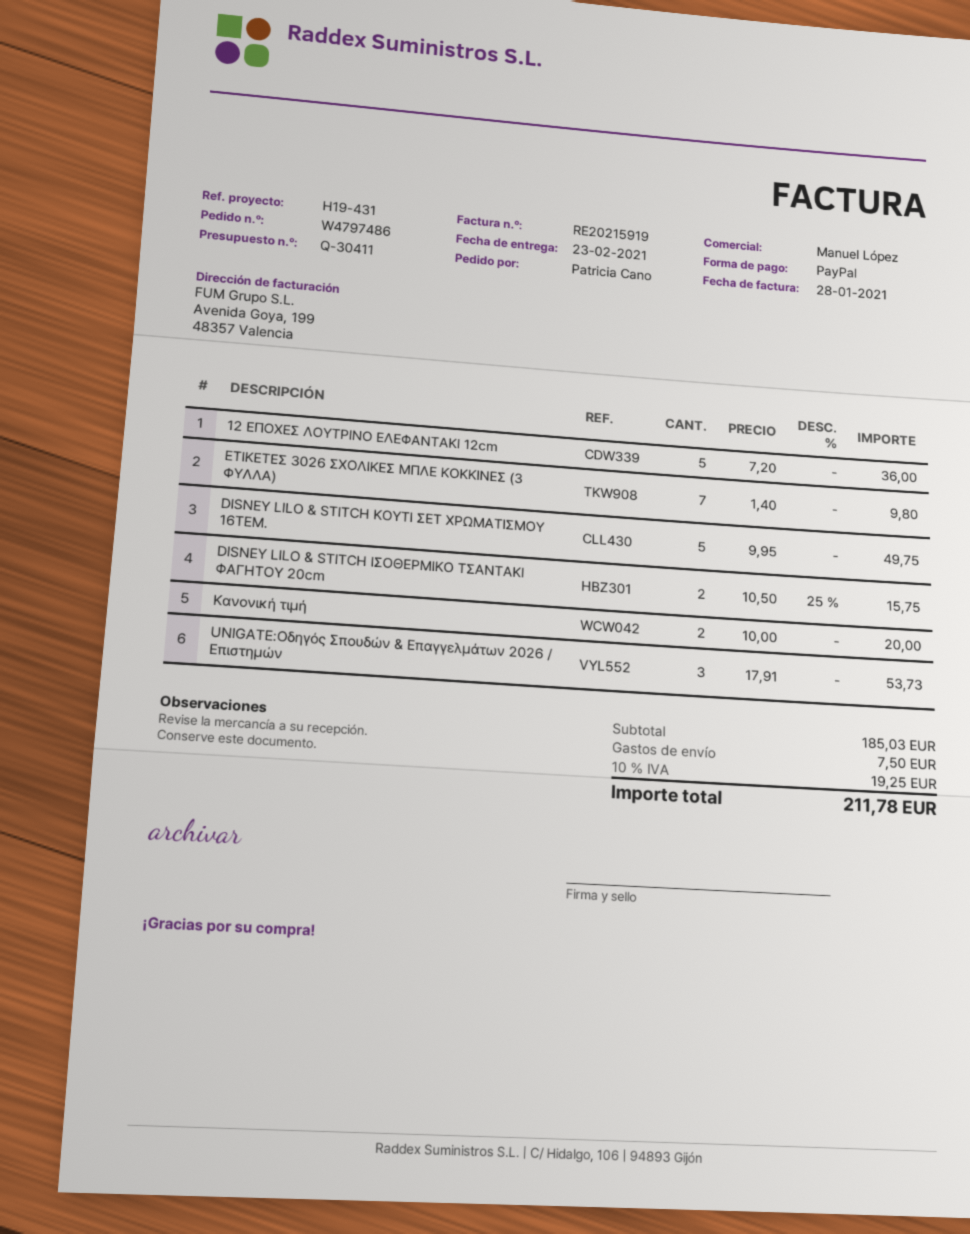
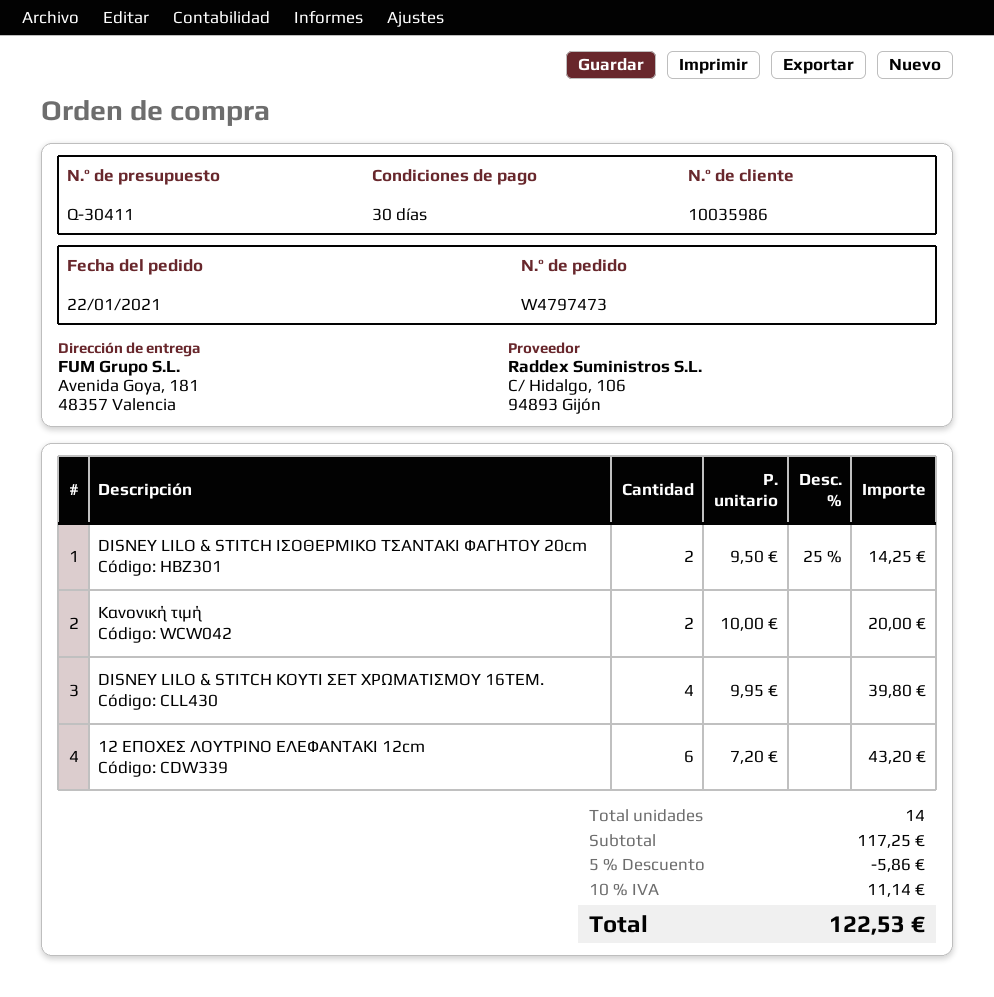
order number: W4797486 -> W4797473
12 ΕΠΟΧΕΣ ΛΟΥΤΡΙΝΟ ΕΛΕΦΑΝΤΑΚΙ 12cm: 5 x 7.20 = 36.00 -> 6 x 7.20 = 43.20
ΕΤΙΚΕΤΕΣ 3026 ΣΧΟΛΙΚΕΣ ΜΠΛΕ ΚΟΚΚΙΝΕΣ (3 ΦΥΛΛΑ): 7 x 1.40 = 9.80 -> none
DISNEY LILO & STITCH ΚΟΥΤΙ ΣΕΤ ΧΡΩΜΑΤΙΣΜΟΥ 16TEM.: 5 x 9.95 = 49.75 -> 4 x 9.95 = 39.80
DISNEY LILO & STITCH ΙΣΟΘΕΡΜΙΚΟ ΤΣΑΝΤΑΚΙ ΦΑΓΗΤΟΥ 20cm: 2 x 10.50 - 25% = 15.75 -> 2 x 9.50 - 25% = 14.25
UNIGATE:Οδηγός Σπουδών & Επαγγελμάτων 2026 / Επιστημών: 3 x 17.91 = 53.73 -> none
subtotal: 185.03 -> 117.25
discount: none -> 5% = 5.86
shipping: 7.50 -> none
tax: 10% = 19.25 -> 10% = 11.14
total: 211.78 -> 122.53

